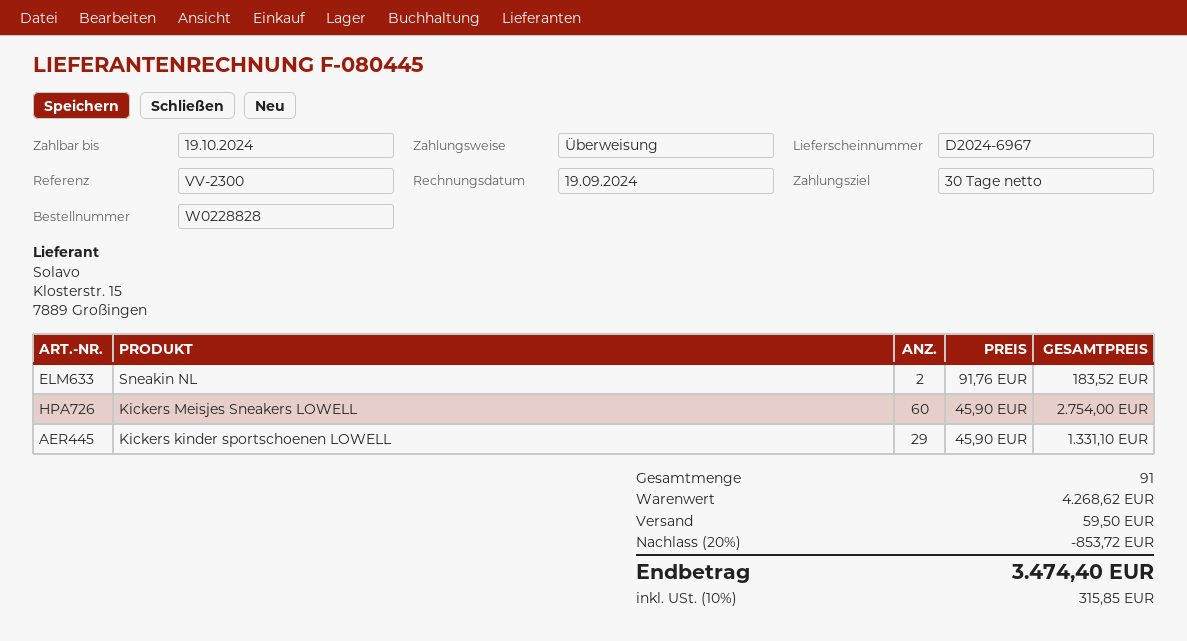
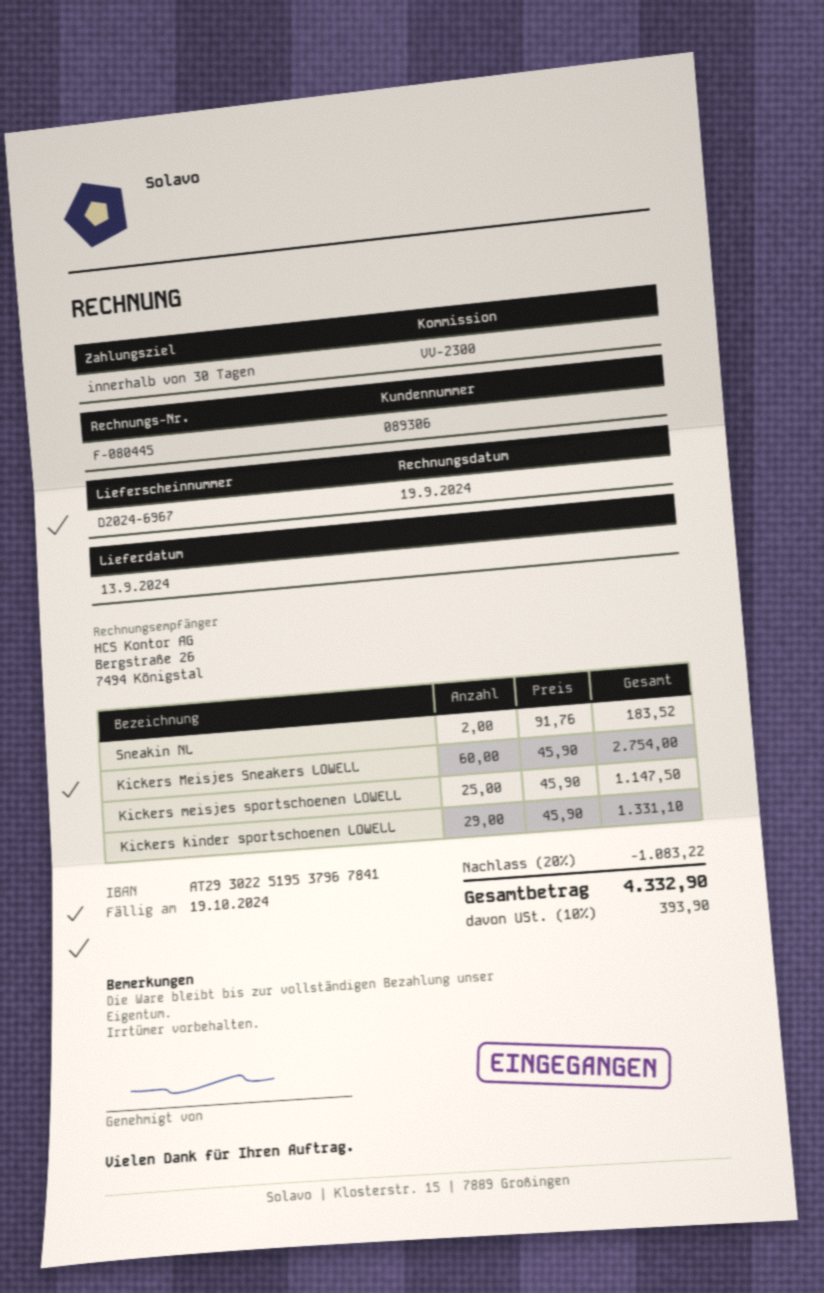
Kickers meisjes sportschoenen LOWELL: none -> 25 x 45.90 = 1147.50
discount: 20% = 853.72 -> 20% = 1083.22
shipping: 59.50 -> none
tax: 10% = 315.85 -> 10% = 393.90
total: 3474.40 -> 4332.90

